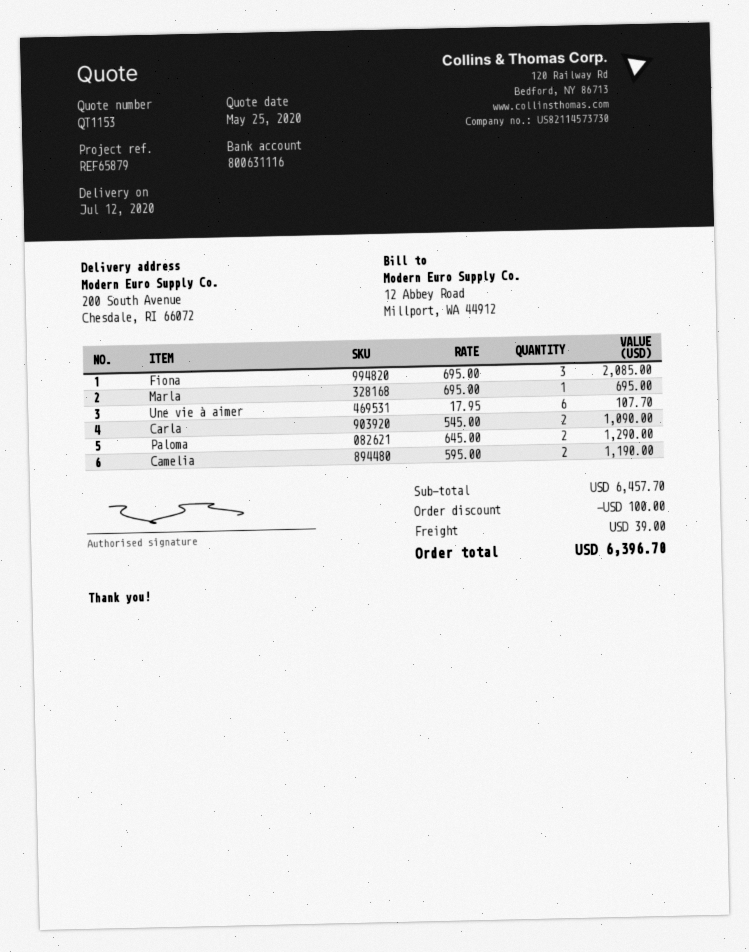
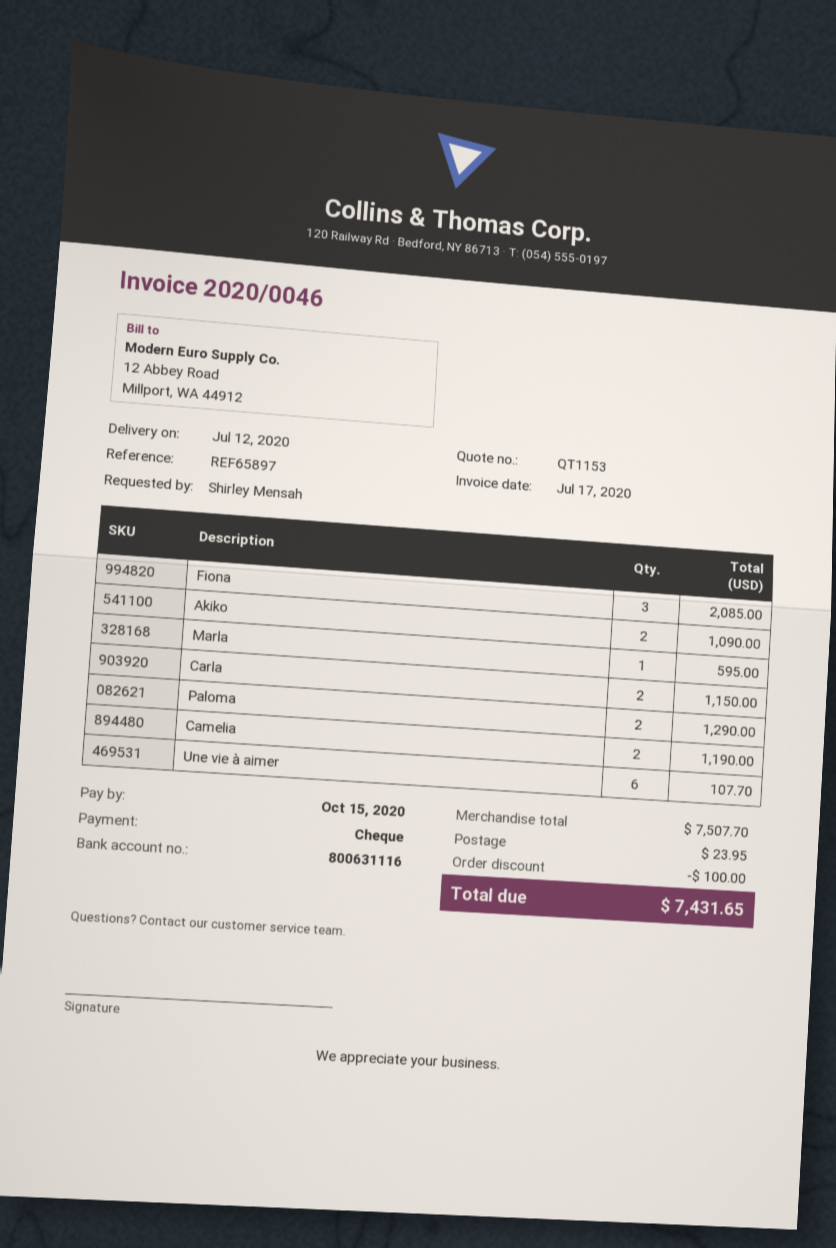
reference: REF65879 -> REF65897
Marla: 1 for 695.00 -> 1 for 595.00
Carla: 2 for 1090.00 -> 2 for 1150.00
Akiko: none -> 2 for 1090.00
subtotal: 6457.70 -> 7507.70
shipping: 39.00 -> 23.95
total: 6396.70 -> 7431.65

